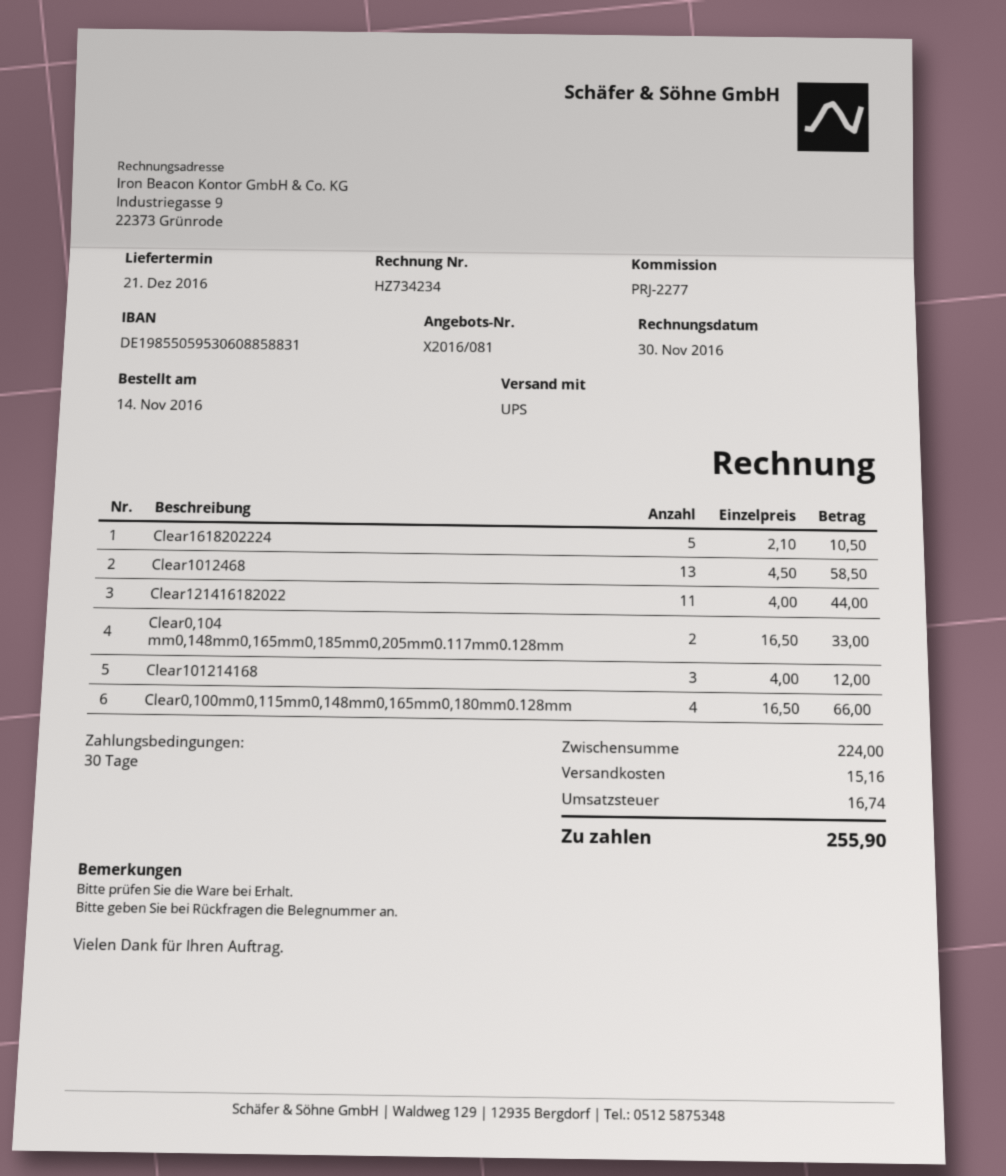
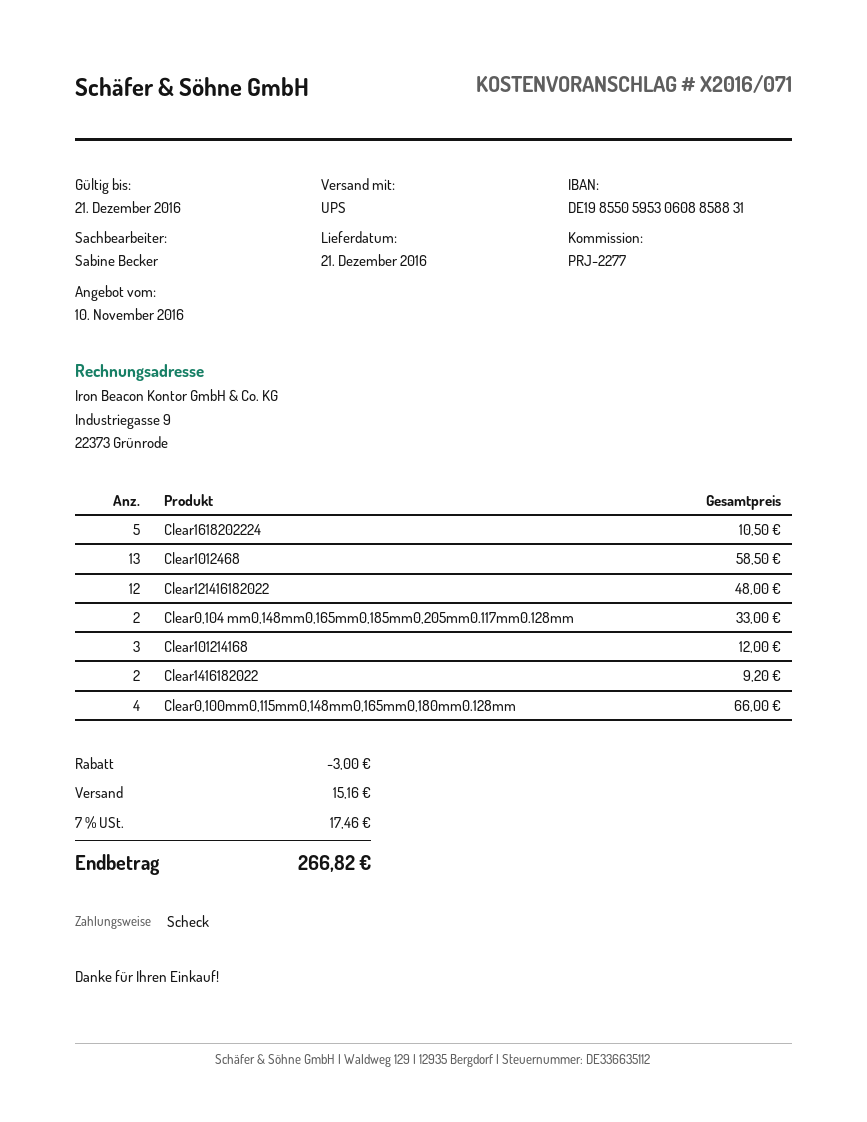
quote number: X2016/081 -> X2016/071
Clear121416182022: 11 for 44.00 -> 12 for 48.00
Clear1416182022: none -> 2 for 9.20
discount: none -> 3.00
tax: 16.74 -> 17.46
total: 255.90 -> 266.82

